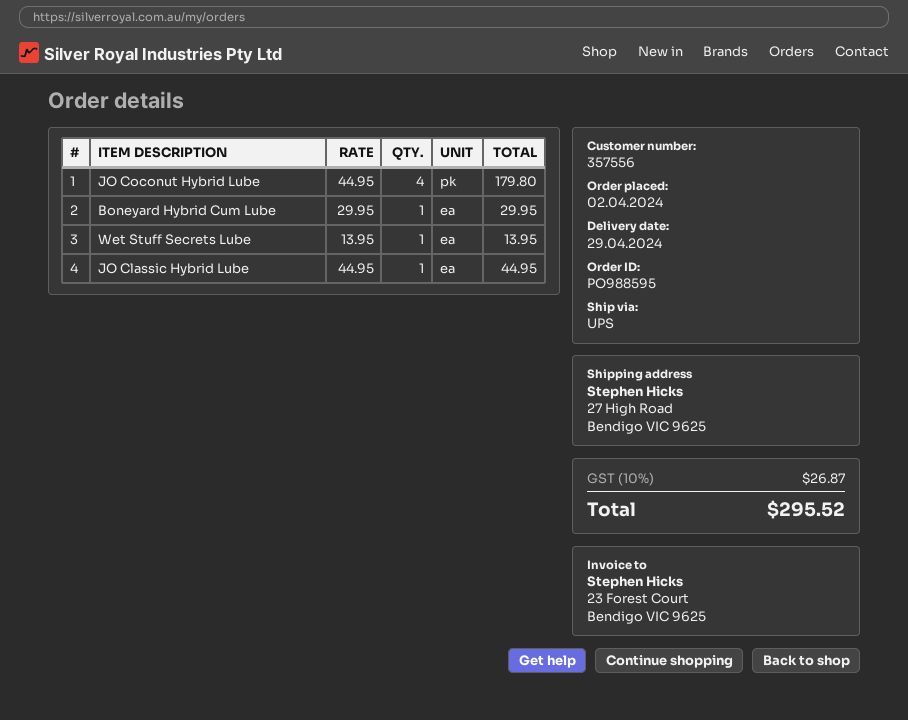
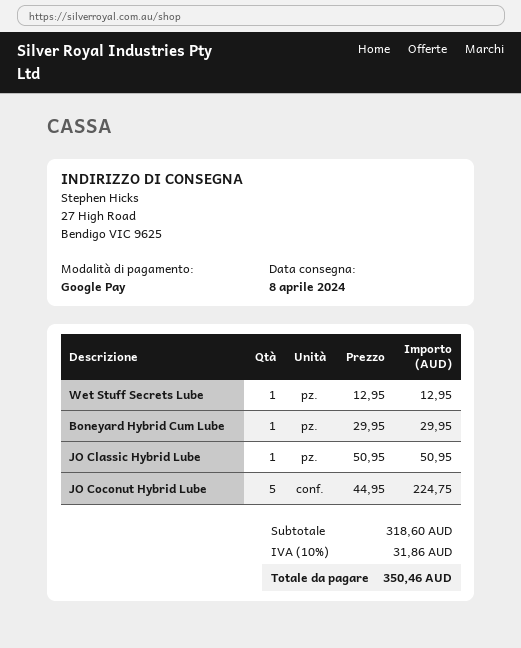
delivery date: 2024-04-29 -> 2024-04-08
JO Coconut Hybrid Lube: 4 x 44.95 = 179.80 -> 5 x 44.95 = 224.75
Wet Stuff Secrets Lube: 1 x 13.95 = 13.95 -> 1 x 12.95 = 12.95
JO Classic Hybrid Lube: 1 x 44.95 = 44.95 -> 1 x 50.95 = 50.95
tax: 10% = 26.87 -> 10% = 31.86
total: 295.52 -> 350.46

